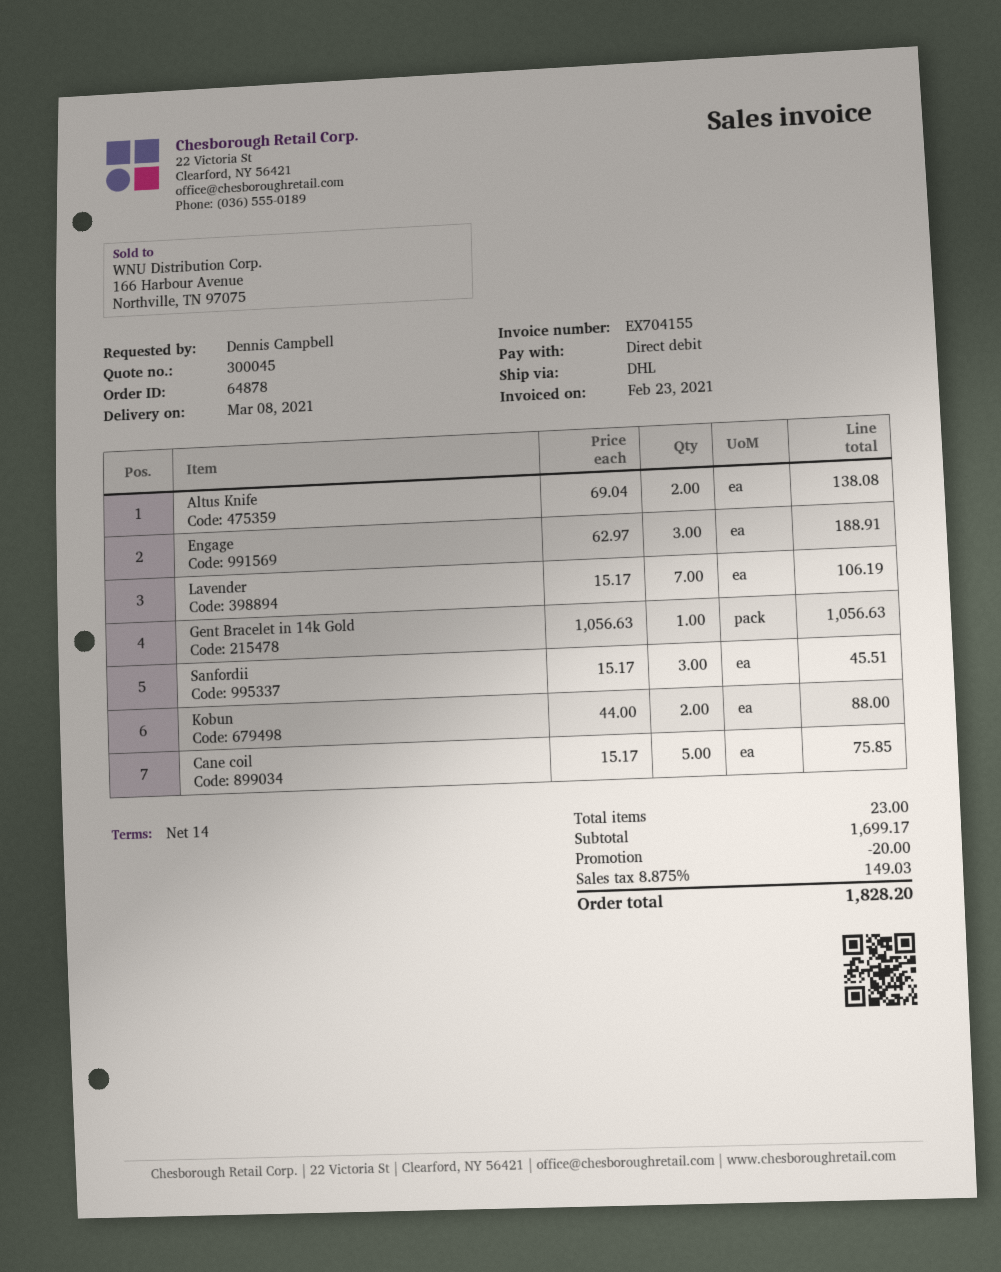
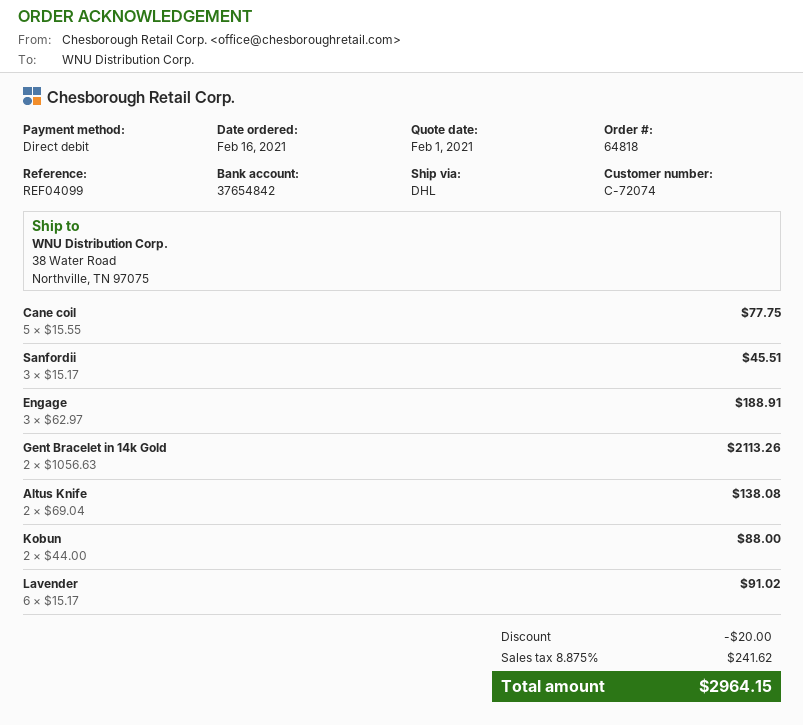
order number: 64878 -> 64818
Lavender: 7 x 15.17 = 106.19 -> 6 x 15.17 = 91.02
Gent Bracelet in 14k Gold: 1 x 1056.63 = 1056.63 -> 2 x 1056.63 = 2113.26
Cane coil: 5 x 15.17 = 75.85 -> 5 x 15.55 = 77.75
tax: 8.875% = 149.03 -> 8.875% = 241.62
total: 1828.20 -> 2964.15

